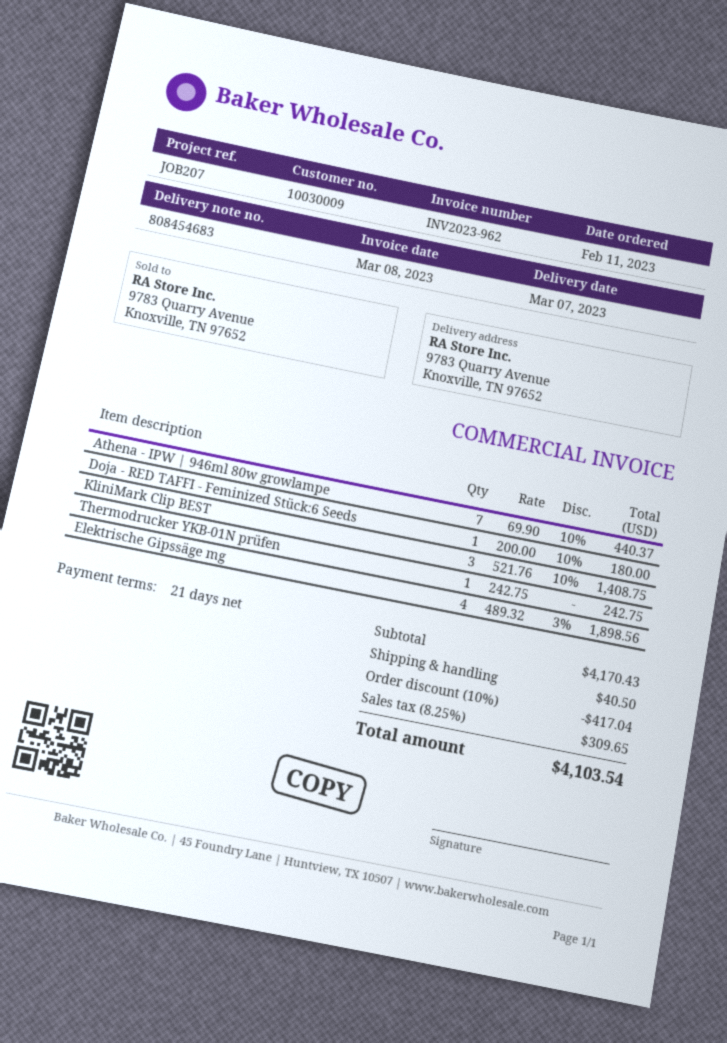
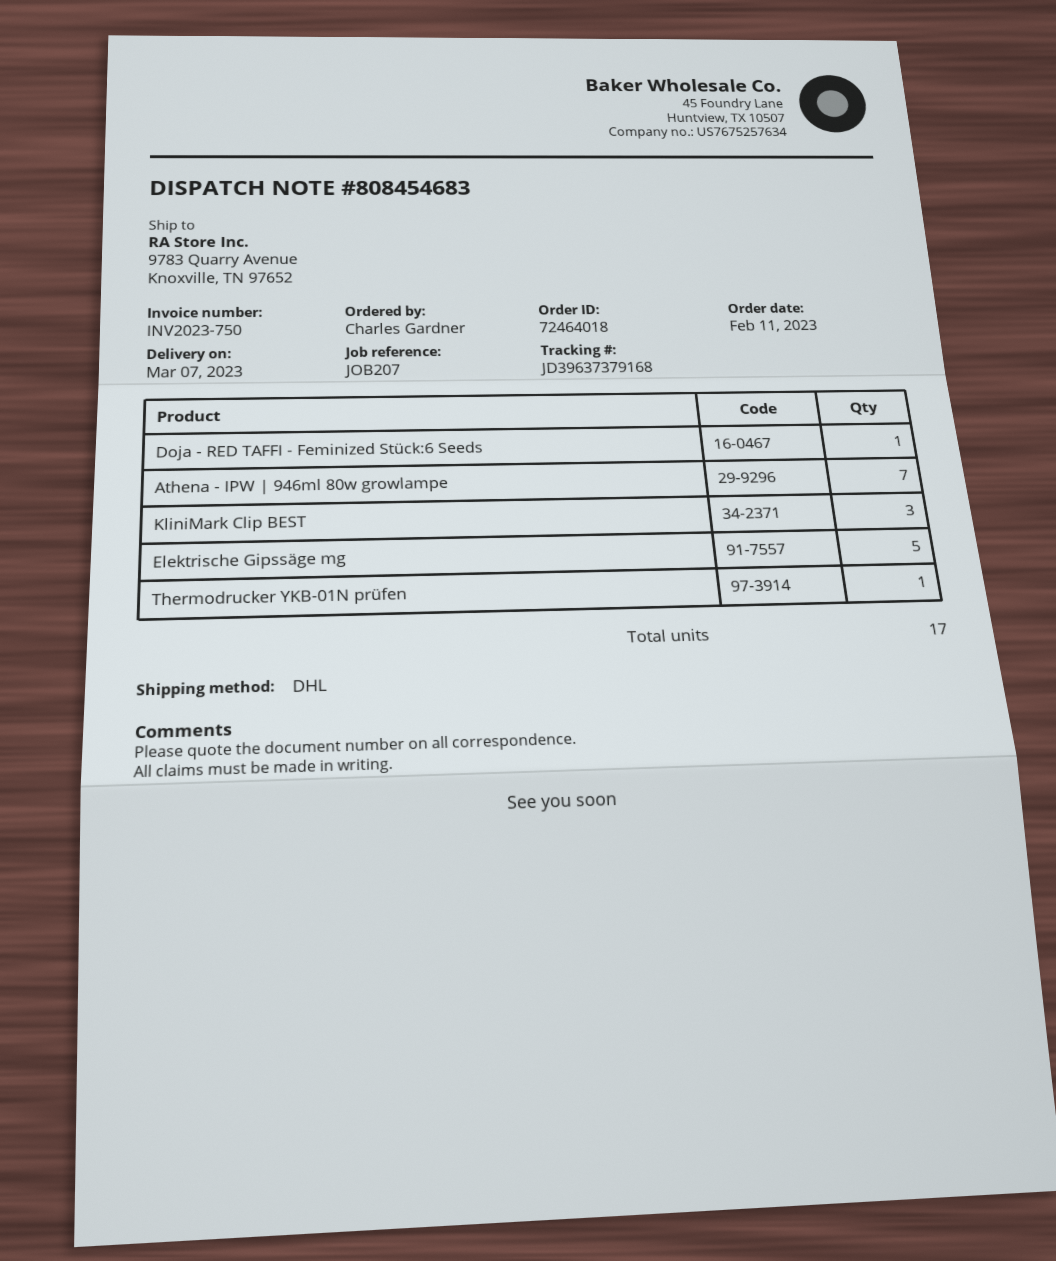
invoice number: INV2023-962 -> INV2023-750
Elektrische Gipssäge mg: 4 -> 5

